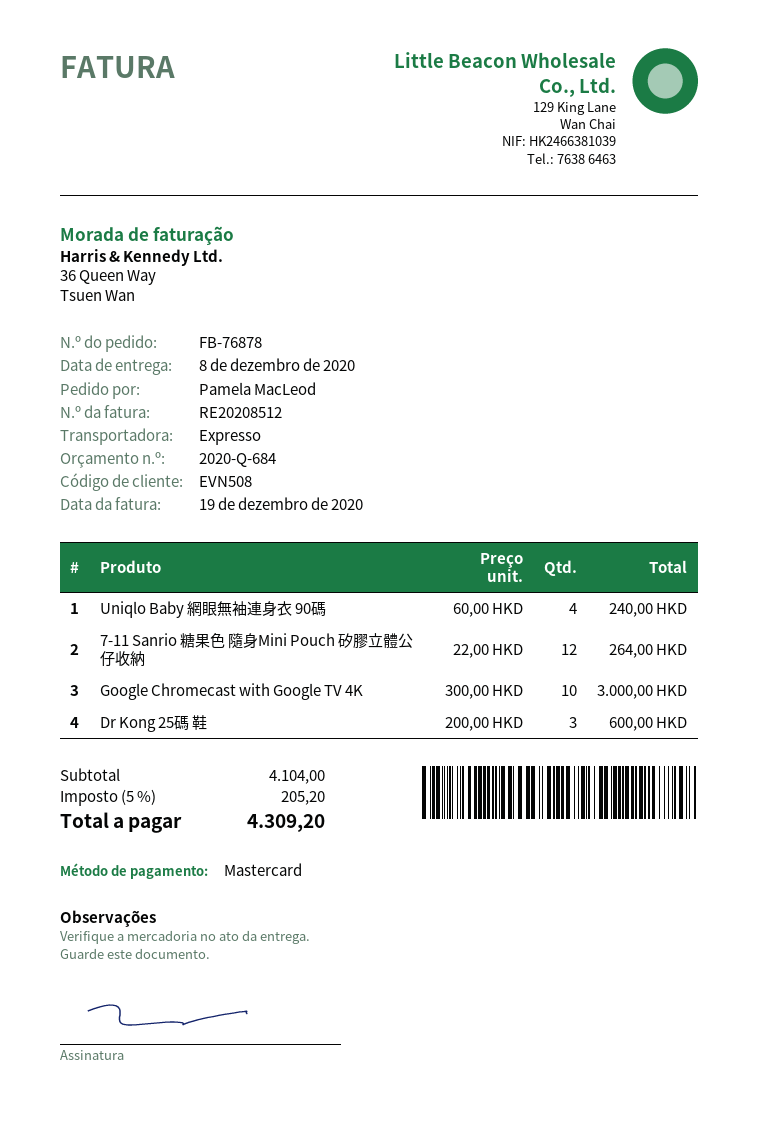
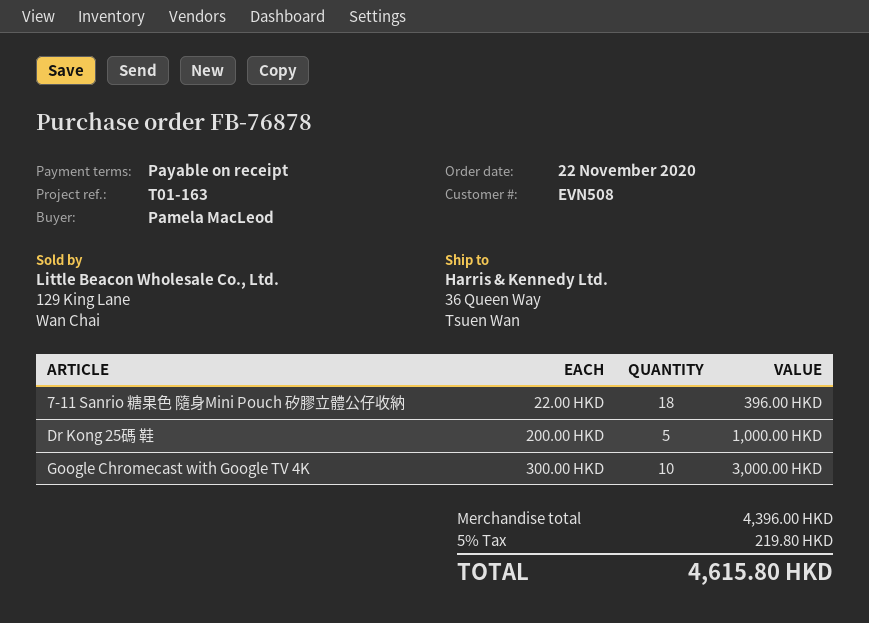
Uniqlo Baby 網眼無袖連身衣 90碼: 4 x 60.00 = 240.00 -> none
7-11 Sanrio 糖果色 隨身Mini Pouch 矽膠立體公仔收納: 12 x 22.00 = 264.00 -> 18 x 22.00 = 396.00
Dr Kong 25碼 鞋: 3 x 200.00 = 600.00 -> 5 x 200.00 = 1000.00
subtotal: 4104.00 -> 4396.00
tax: 5% = 205.20 -> 5% = 219.80
total: 4309.20 -> 4615.80

